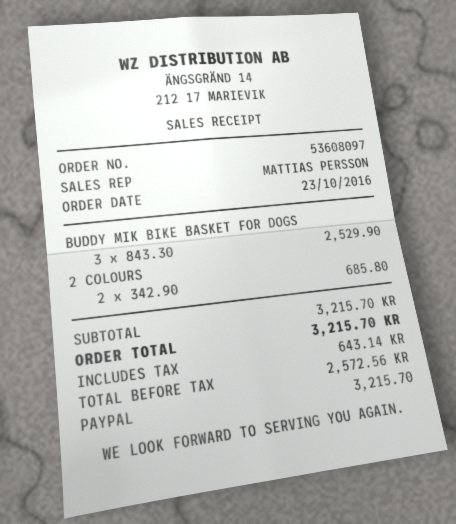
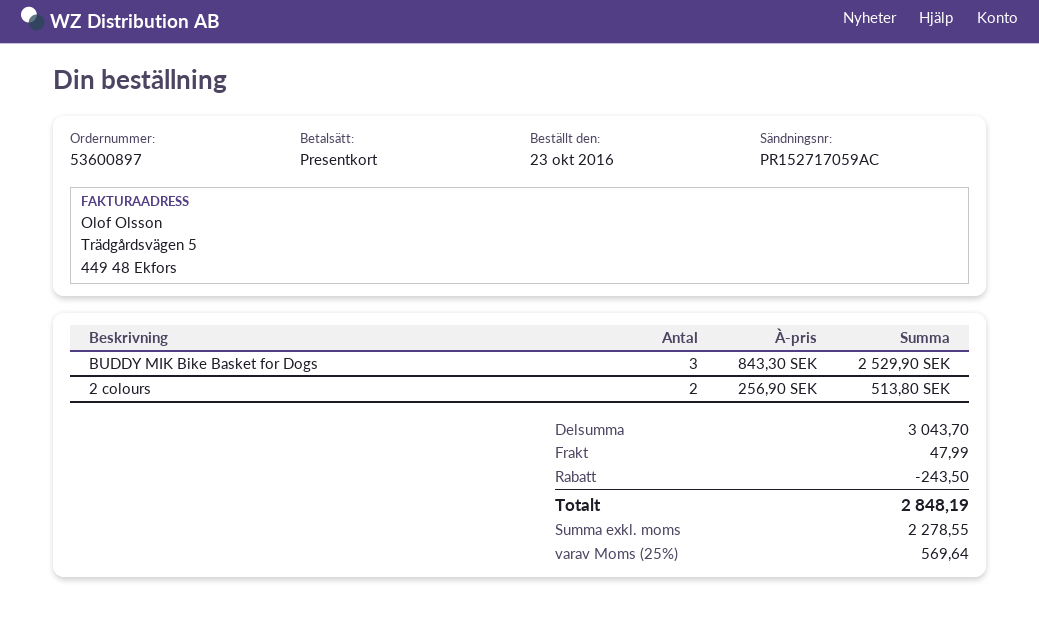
order number: 53608097 -> 53600897
payment method: PayPal -> gift card
2 COLOURS: 2 x 342.90 = 685.80 -> 2 x 256.90 = 513.80
subtotal: 3215.70 -> 3043.70
discount: none -> 243.50
shipping: none -> 47.99
net: 2572.56 -> 2278.55
tax: 643.14 -> 569.64
total: 3215.70 -> 2848.19

